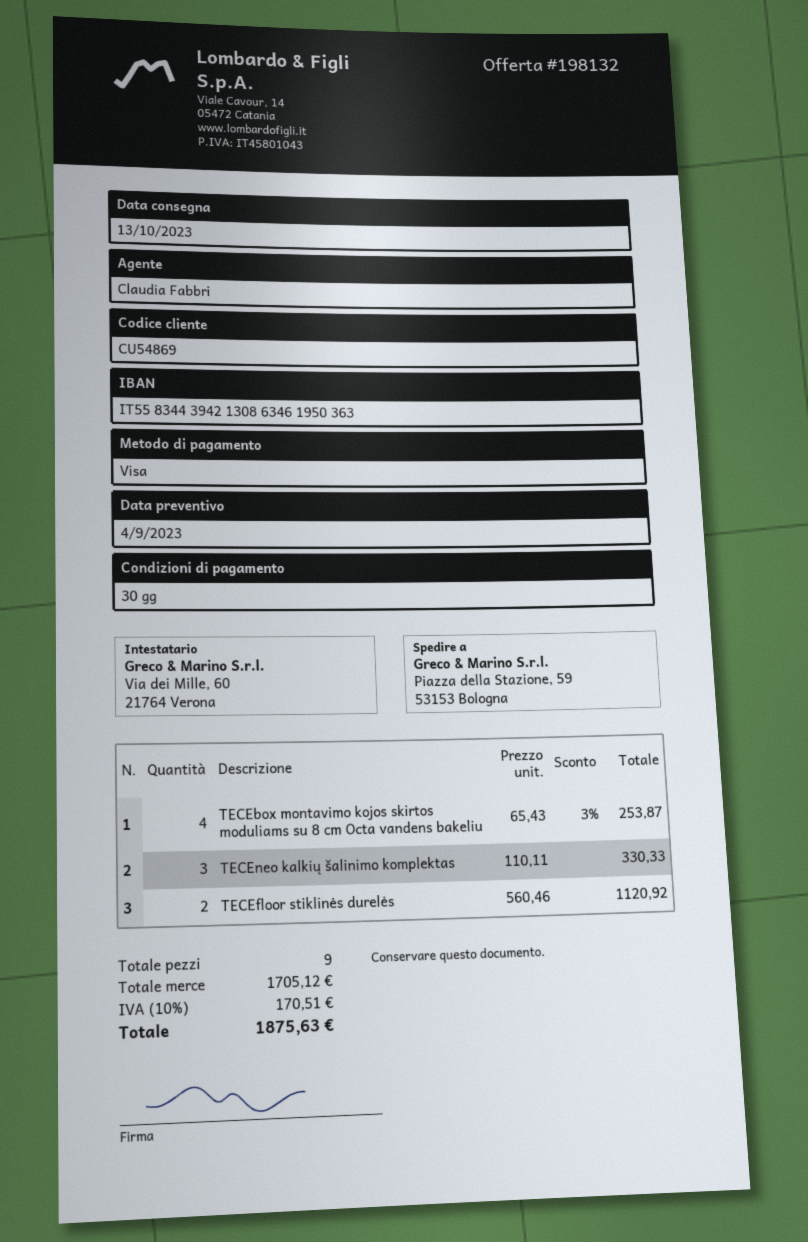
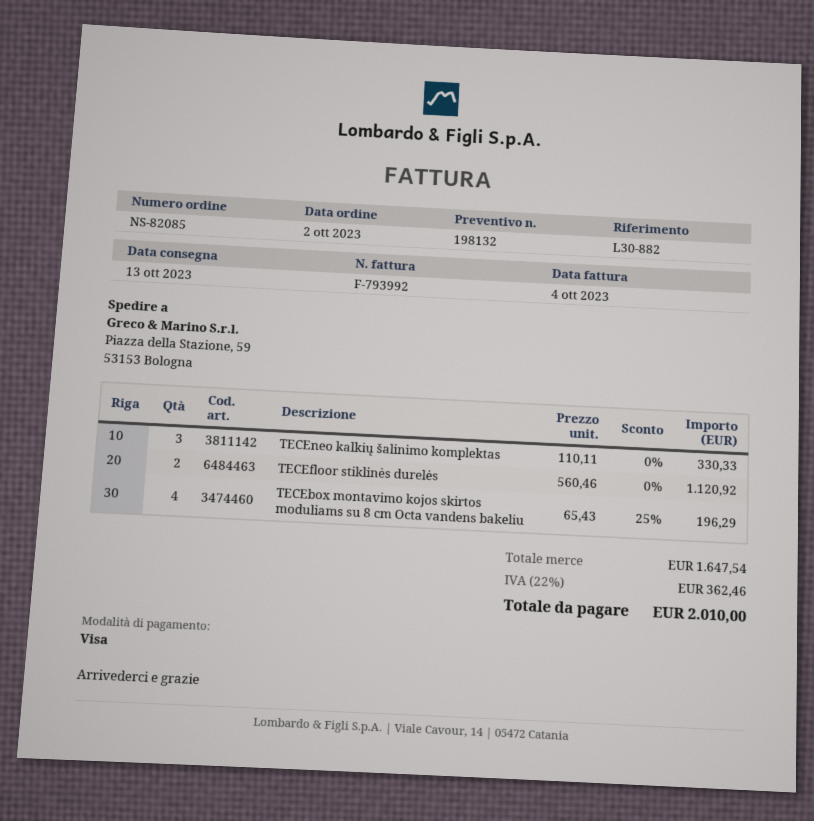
TECEbox montavimo kojos skirtos moduliams su 8 cm Octa vandens bakeliu: 4 x 65.43 - 3% = 253.87 -> 4 x 65.43 - 25% = 196.29
subtotal: 1705.12 -> 1647.54
tax: 10% = 170.51 -> 22% = 362.46
total: 1875.63 -> 2010.00

